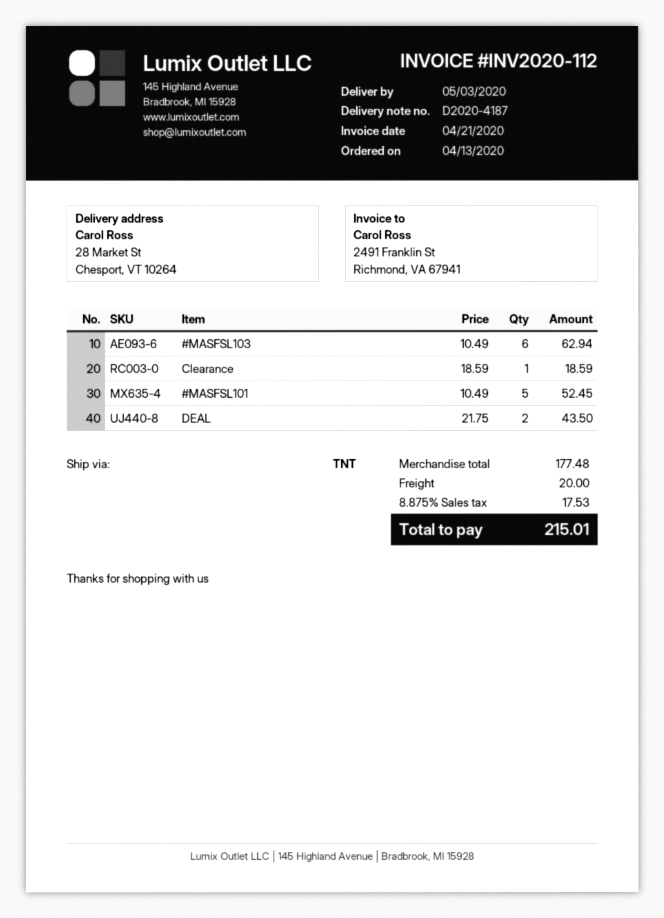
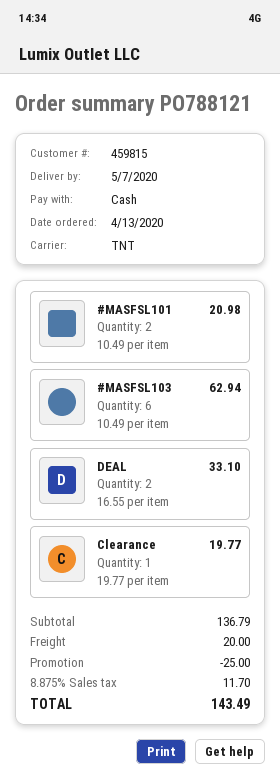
delivery date: 2020-05-03 -> 2020-05-07
Clearance: 1 x 18.59 = 18.59 -> 1 x 19.77 = 19.77
#MASFSL101: 5 x 10.49 = 52.45 -> 2 x 10.49 = 20.98
DEAL: 2 x 21.75 = 43.50 -> 2 x 16.55 = 33.10
subtotal: 177.48 -> 136.79
discount: none -> 25.00
tax: 8.875% = 17.53 -> 8.875% = 11.70
total: 215.01 -> 143.49

